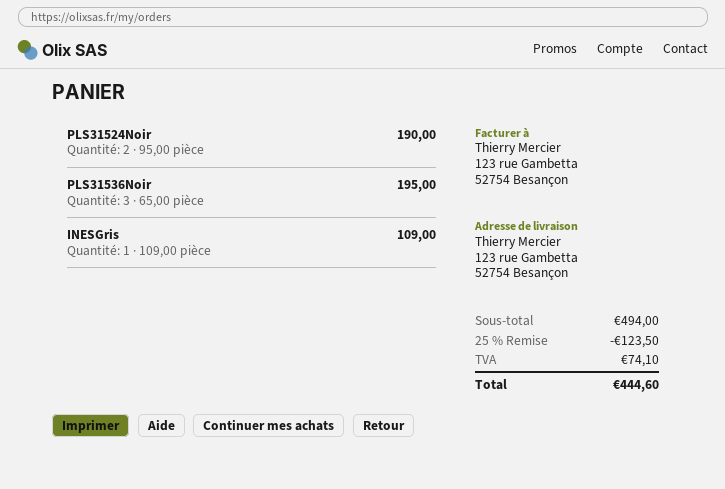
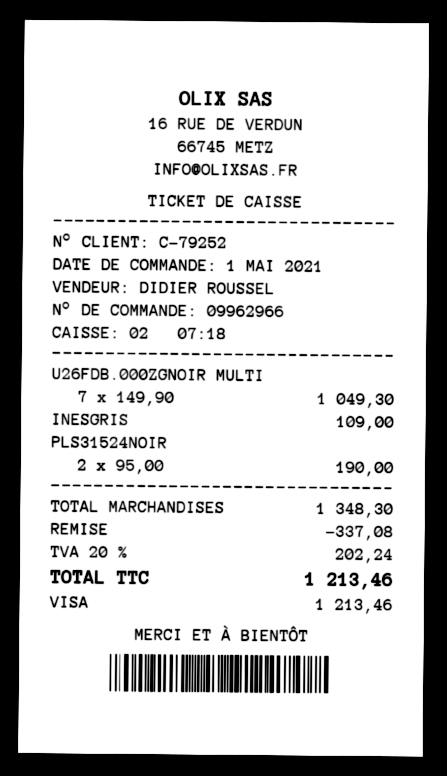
PLS31536Noir: 3 x 65.00 = 195.00 -> none
U26FDB.000ZGNOIR MULTI: none -> 7 x 149.90 = 1049.30
subtotal: 494.00 -> 1348.30
discount: 123.50 -> 337.08
tax: 74.10 -> 202.24
total: 444.60 -> 1213.46

